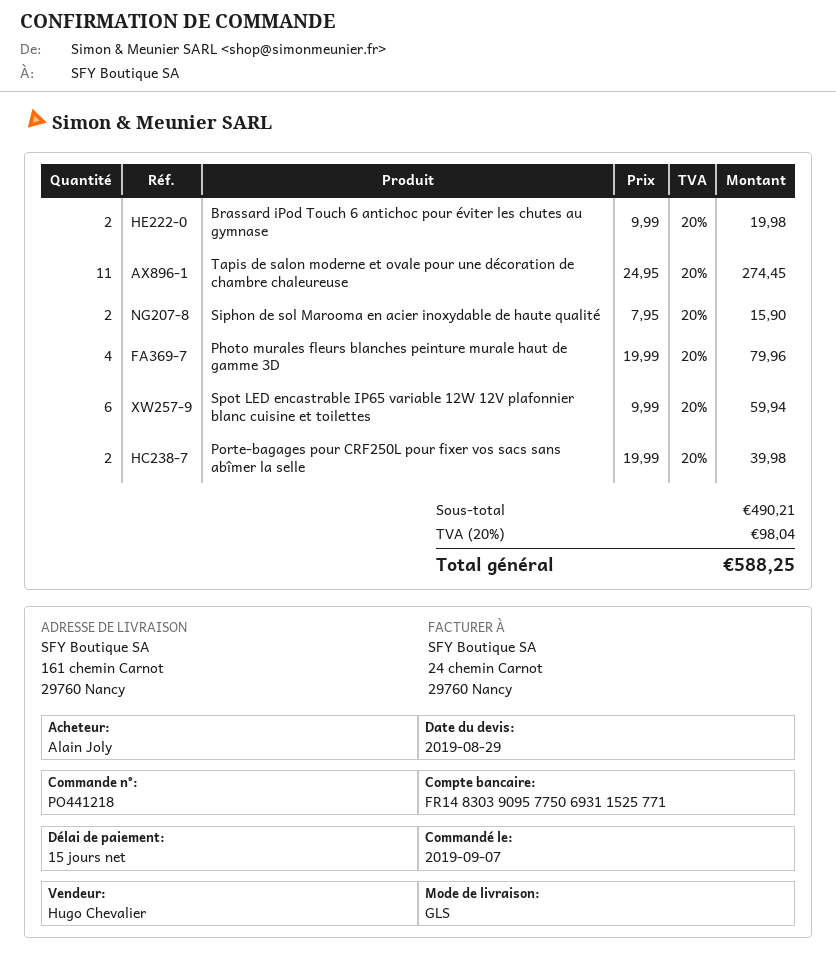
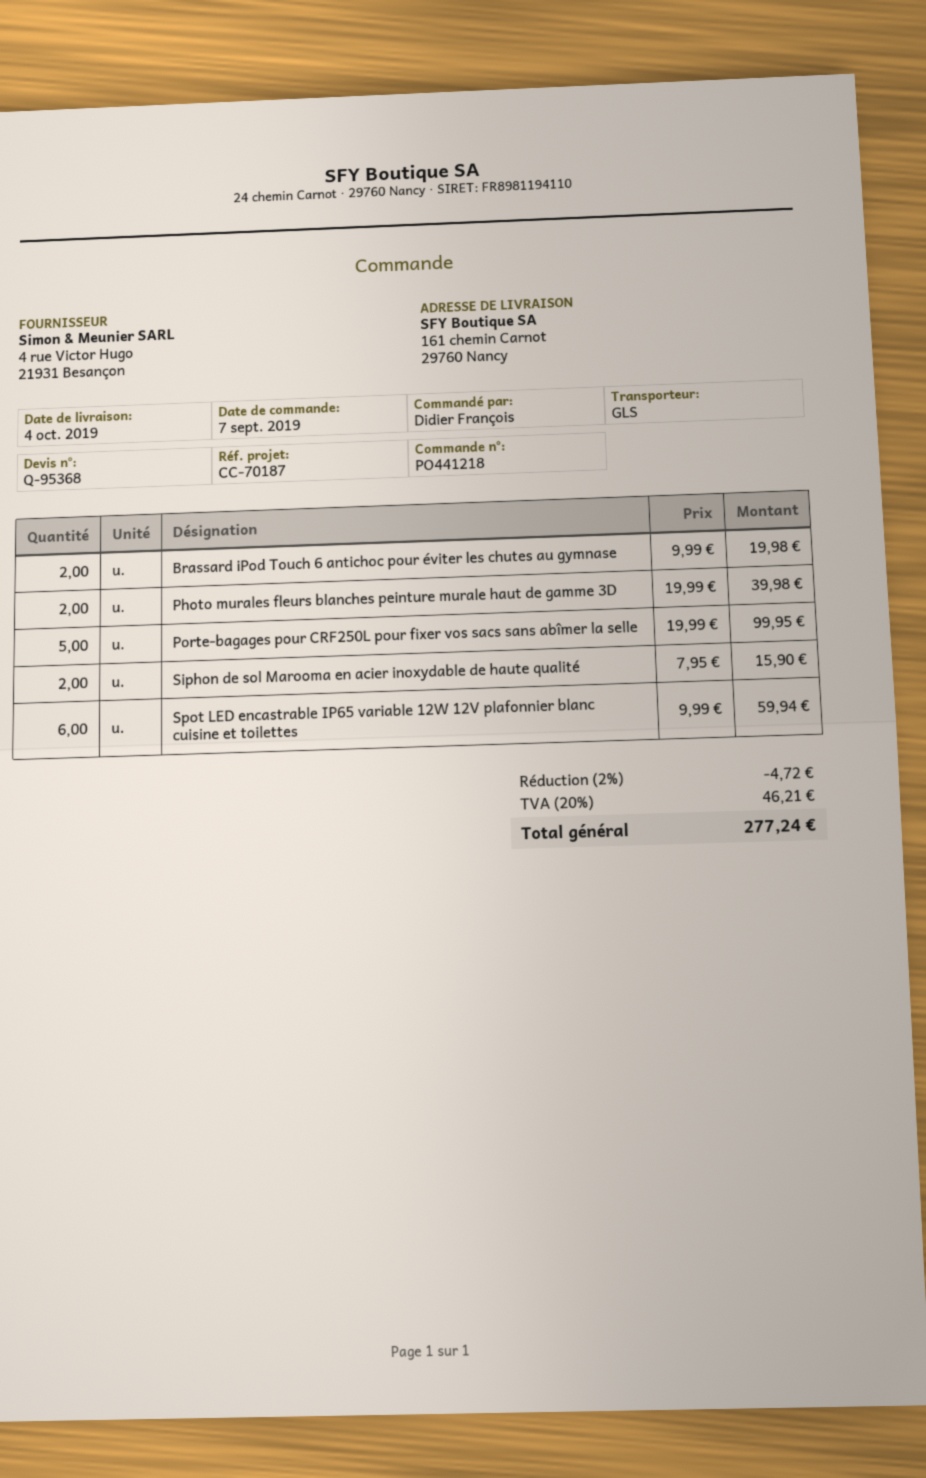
ordered by: Alain Joly -> Didier François
Tapis de salon moderne et ovale pour une décoration de chambre chaleureuse: 11 x 24.95 = 274.45 -> none
Photo murales fleurs blanches peinture murale haut de gamme 3D: 4 x 19.99 = 79.96 -> 2 x 19.99 = 39.98
Porte-bagages pour CRF250L pour fixer vos sacs sans abîmer la selle: 2 x 19.99 = 39.98 -> 5 x 19.99 = 99.95
discount: none -> 2% = 4.72
tax: 20% = 98.04 -> 20% = 46.21
total: 588.25 -> 277.24

